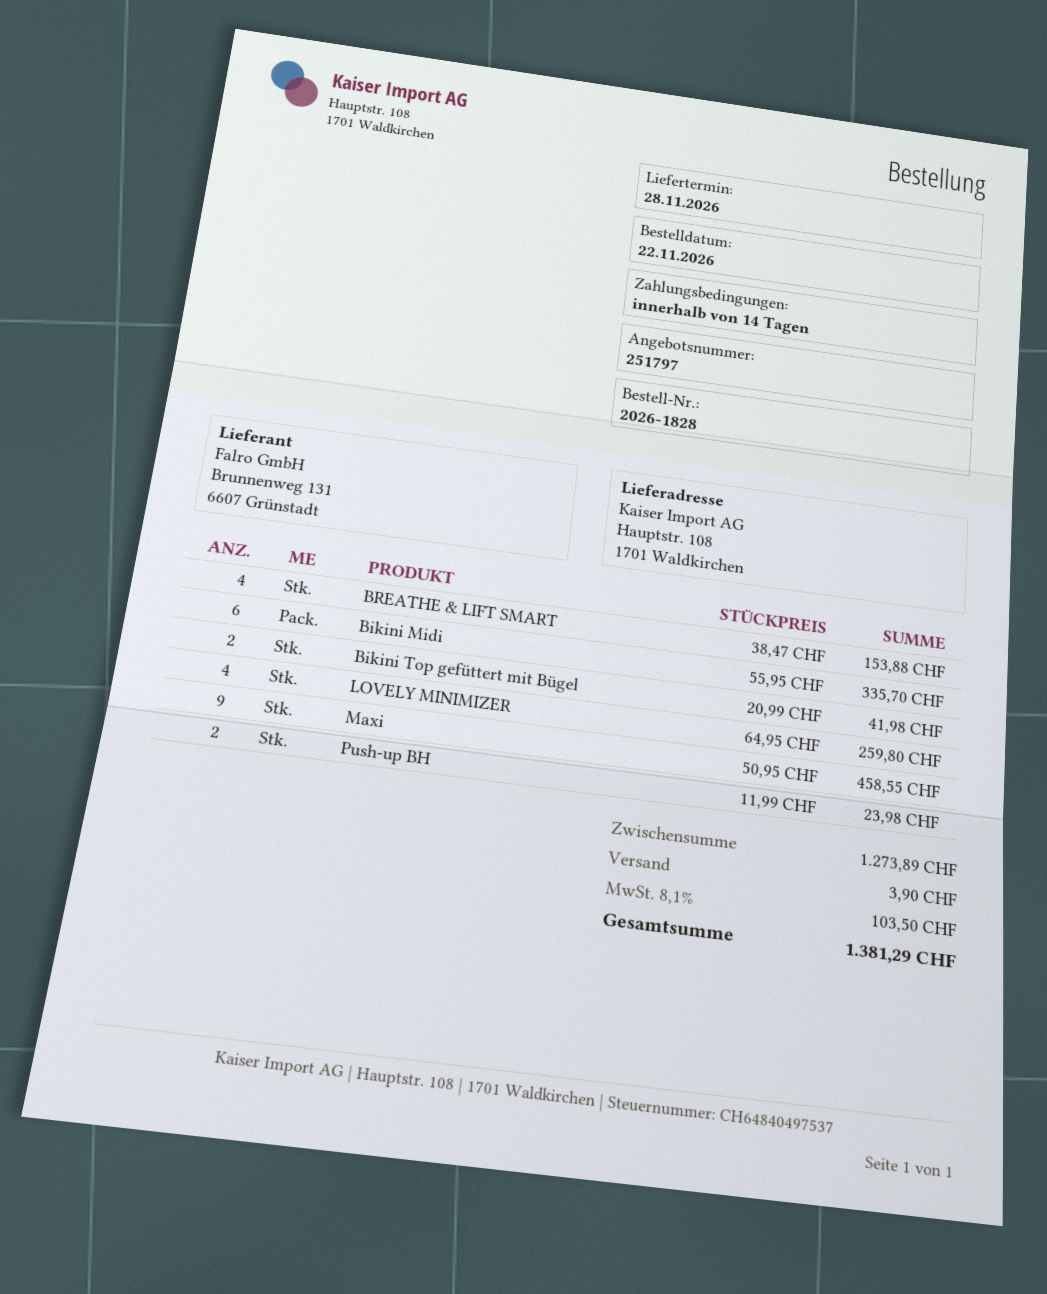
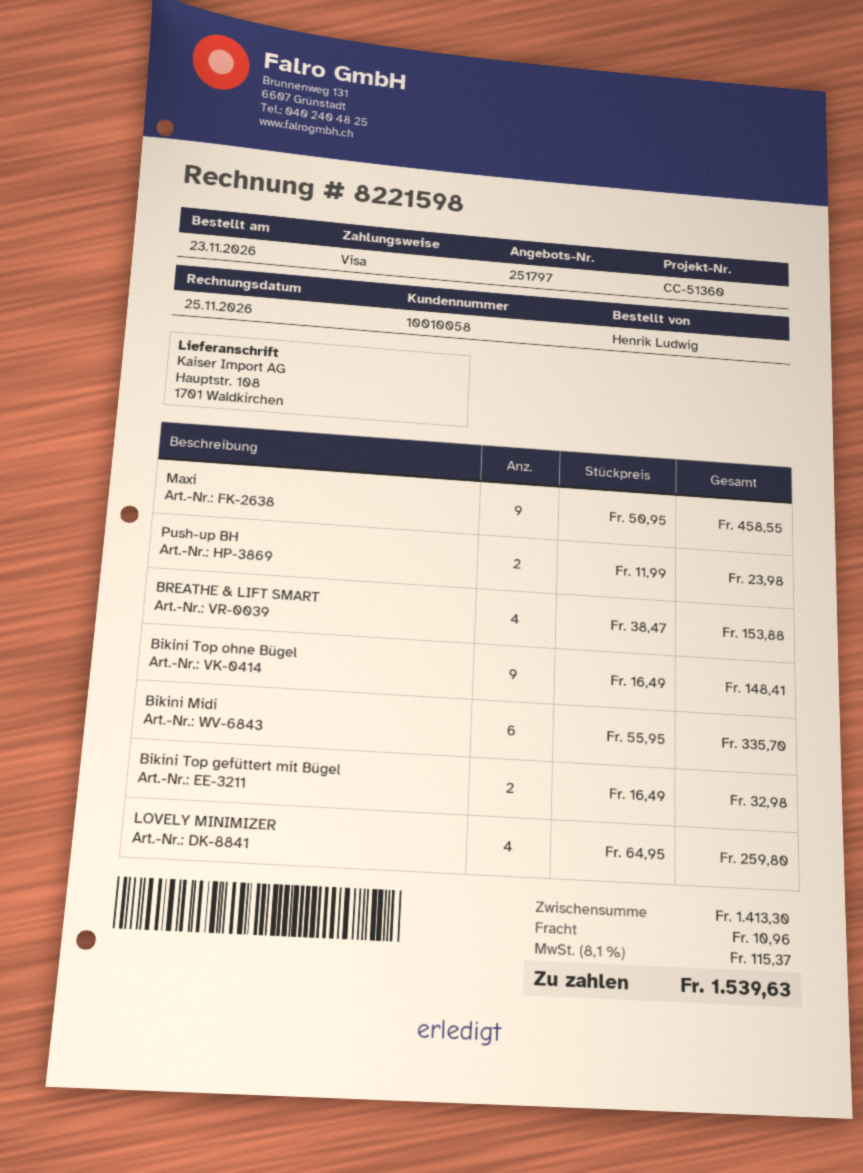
order date: 2026-11-22 -> 2026-11-23
Bikini Top gefüttert mit Bügel: 2 x 20.99 = 41.98 -> 2 x 16.49 = 32.98
Bikini Top ohne Bügel: none -> 9 x 16.49 = 148.41
subtotal: 1273.89 -> 1413.30
shipping: 3.90 -> 10.96
tax: 8.1% = 103.50 -> 8.1% = 115.37
total: 1381.29 -> 1539.63

